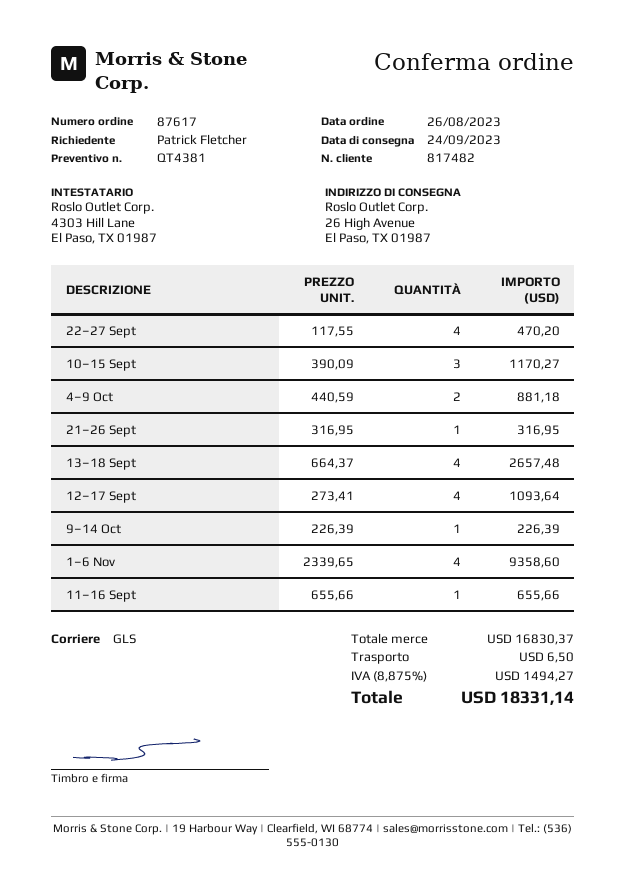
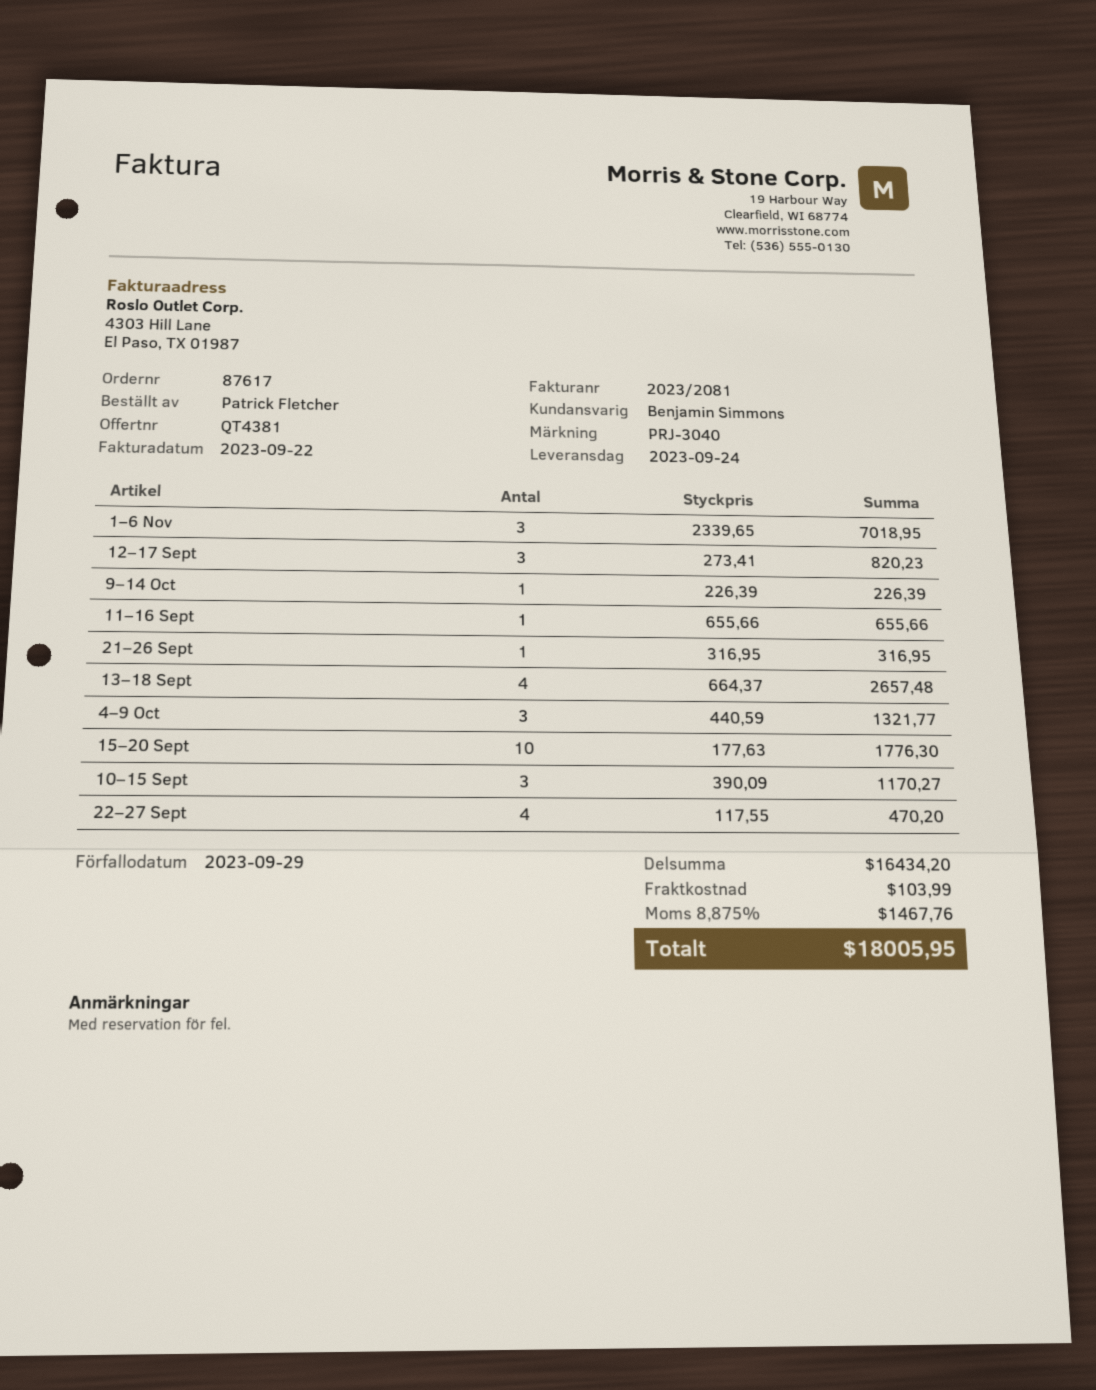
4–9 Oct: 2 x 440.59 = 881.18 -> 3 x 440.59 = 1321.77
12–17 Sept: 4 x 273.41 = 1093.64 -> 3 x 273.41 = 820.23
1–6 Nov: 4 x 2339.65 = 9358.60 -> 3 x 2339.65 = 7018.95
15–20 Sept: none -> 10 x 177.63 = 1776.30
subtotal: 16830.37 -> 16434.20
shipping: 6.50 -> 103.99
tax: 8.875% = 1494.27 -> 8.875% = 1467.76
total: 18331.14 -> 18005.95

